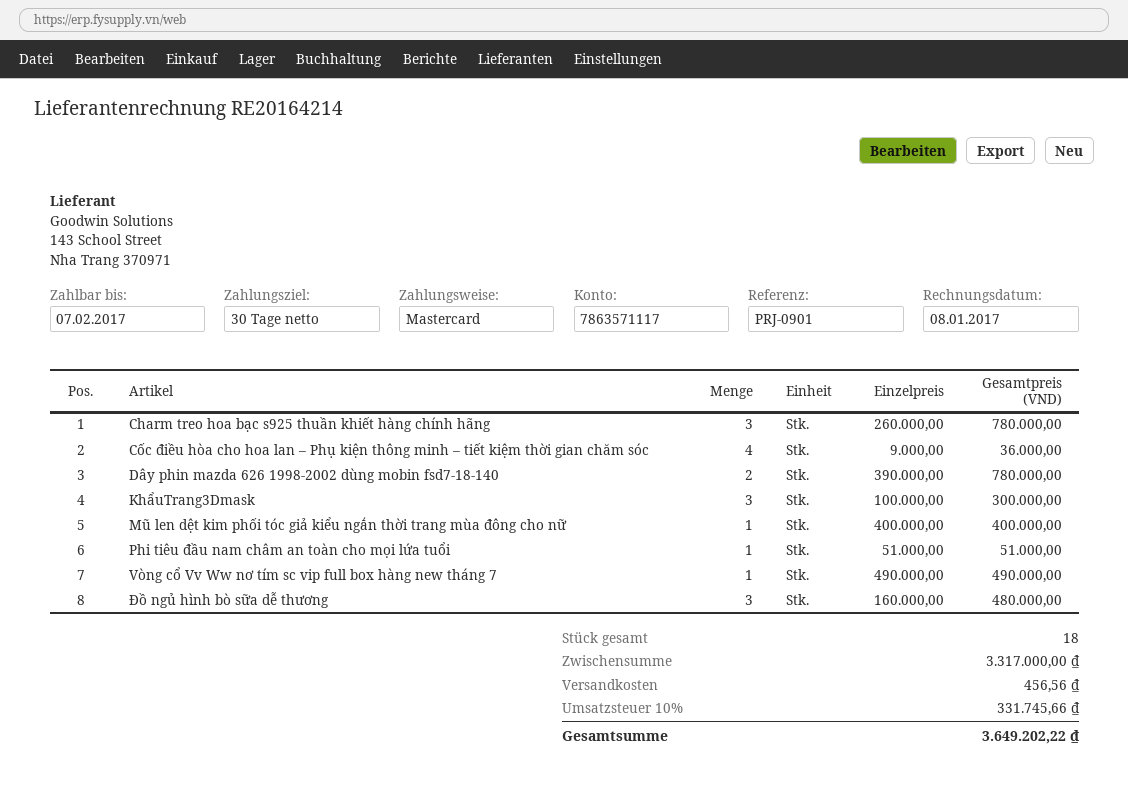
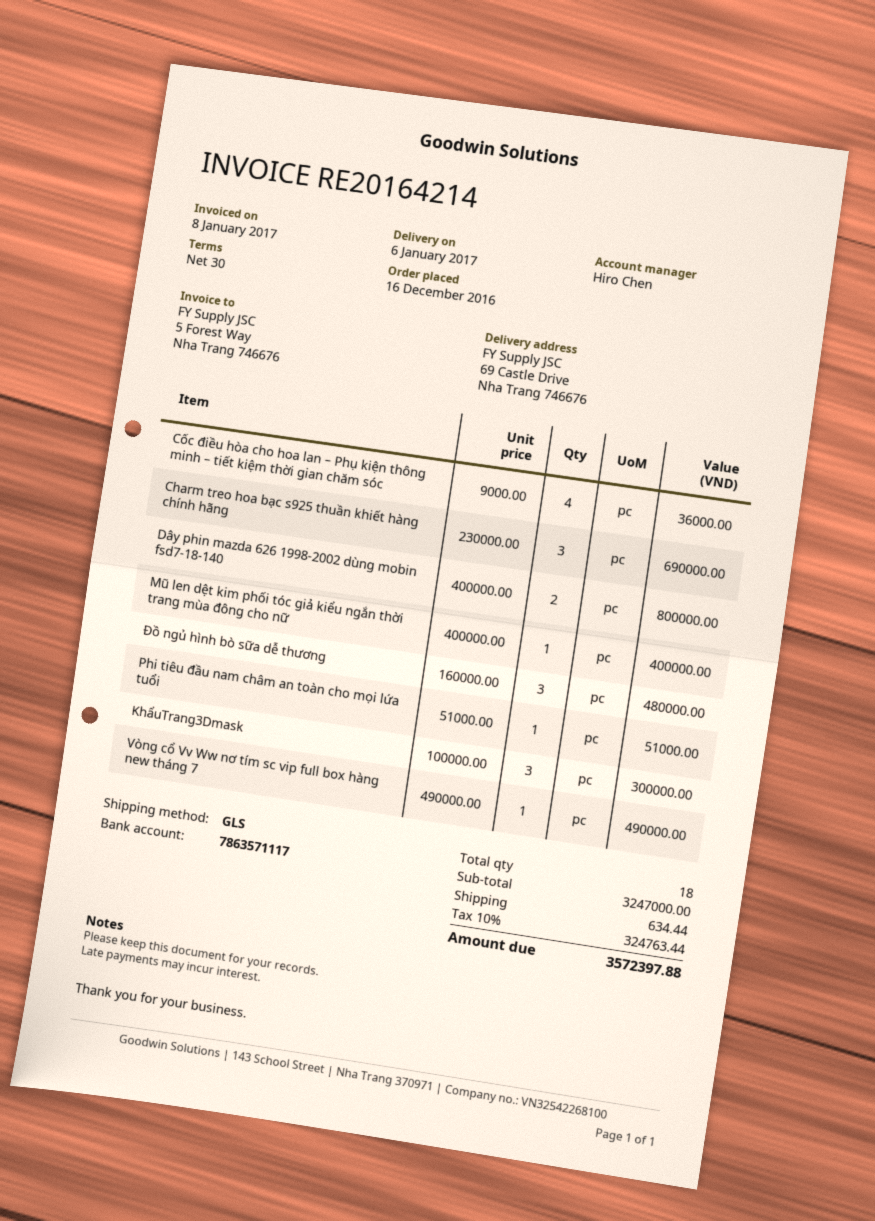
Charm treo hoa bạc s925 thuần khiết hàng chính hãng: 3 x 260000.00 = 780000.00 -> 3 x 230000.00 = 690000.00
Dây phin mazda 626 1998-2002 dùng mobin fsd7-18-140: 2 x 390000.00 = 780000.00 -> 2 x 400000.00 = 800000.00
subtotal: 3317000.00 -> 3247000.00
shipping: 456.56 -> 634.44
tax: 10% = 331745.66 -> 10% = 324763.44
total: 3649202.22 -> 3572397.88

